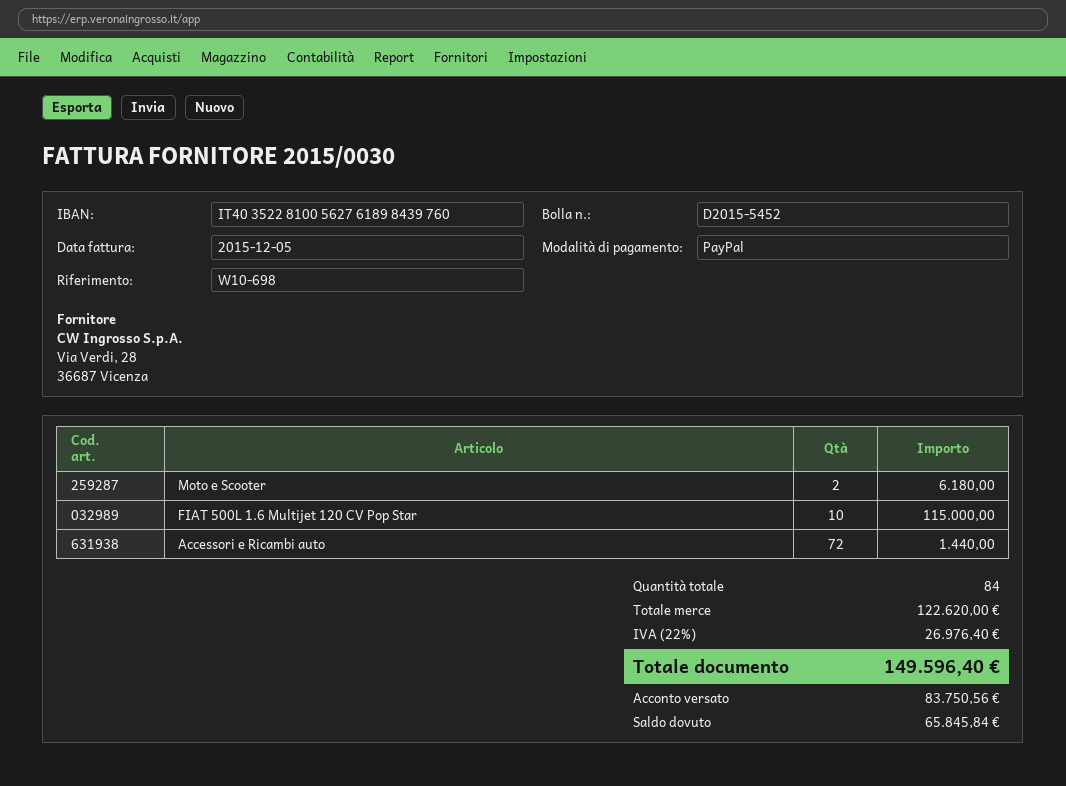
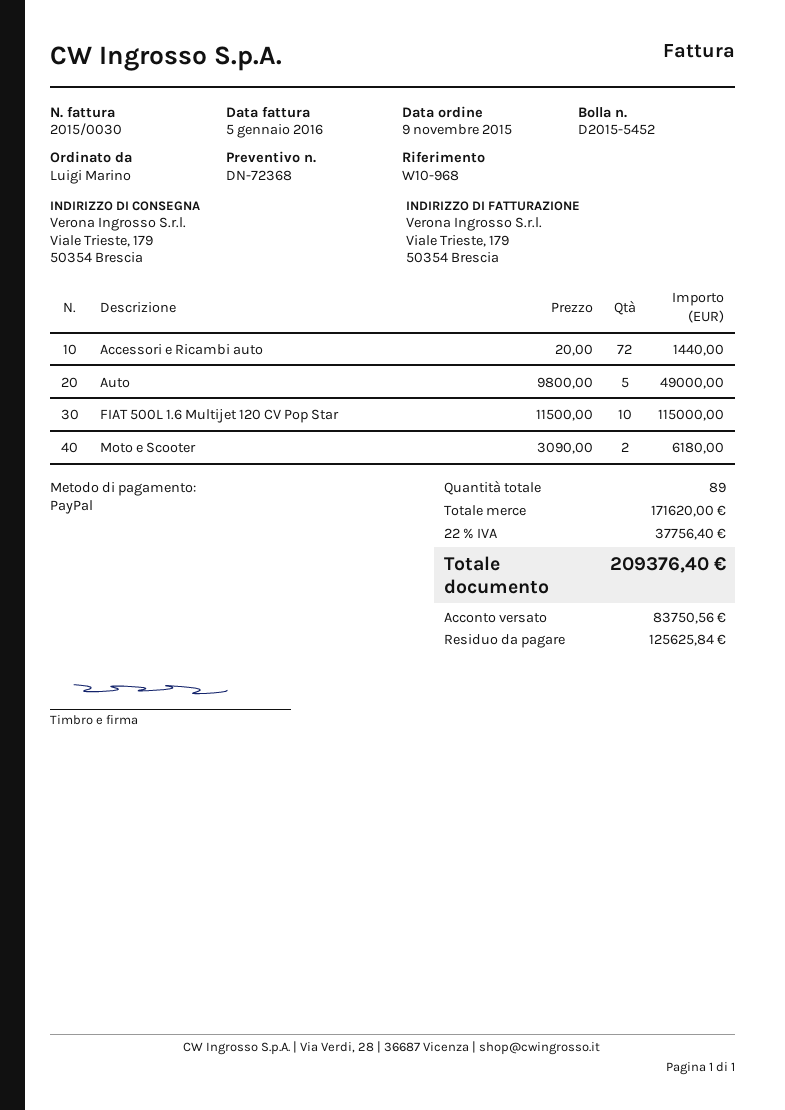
invoice date: 2015-12-05 -> 2016-01-05
reference: W10-698 -> W10-968
Auto: none -> 5 for 49000.00
total quantity: 84 -> 89
subtotal: 122620.00 -> 171620.00
tax: 22% = 26976.40 -> 22% = 37756.40
total: 149596.40 -> 209376.40
balance: 65845.84 -> 125625.84

